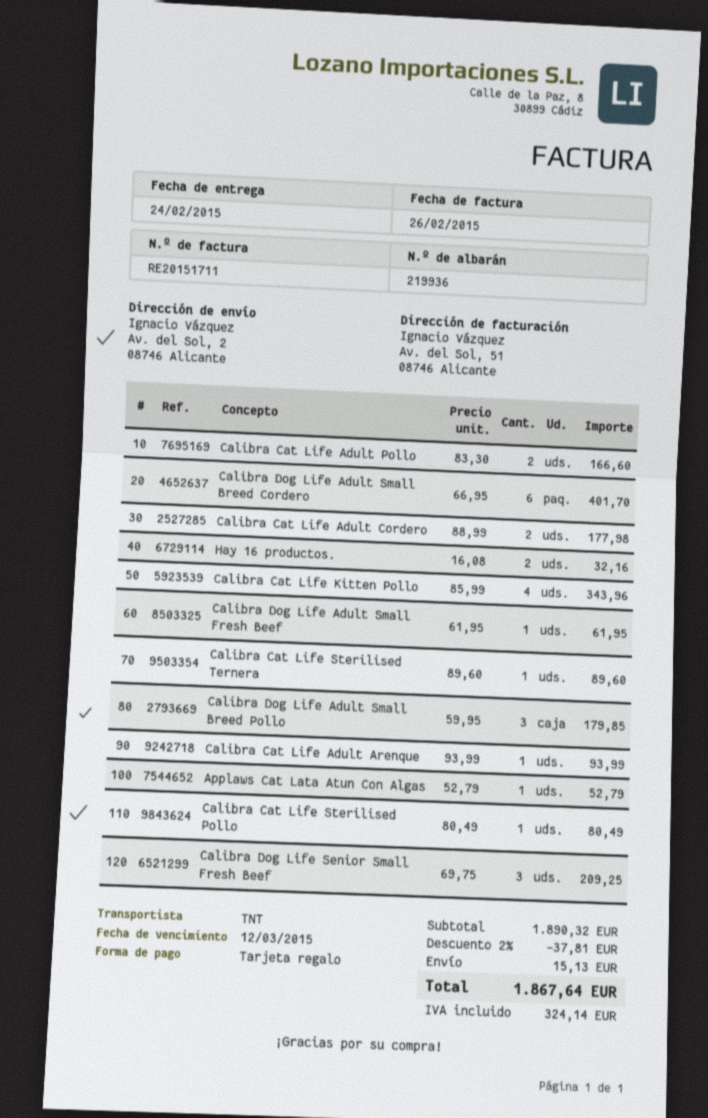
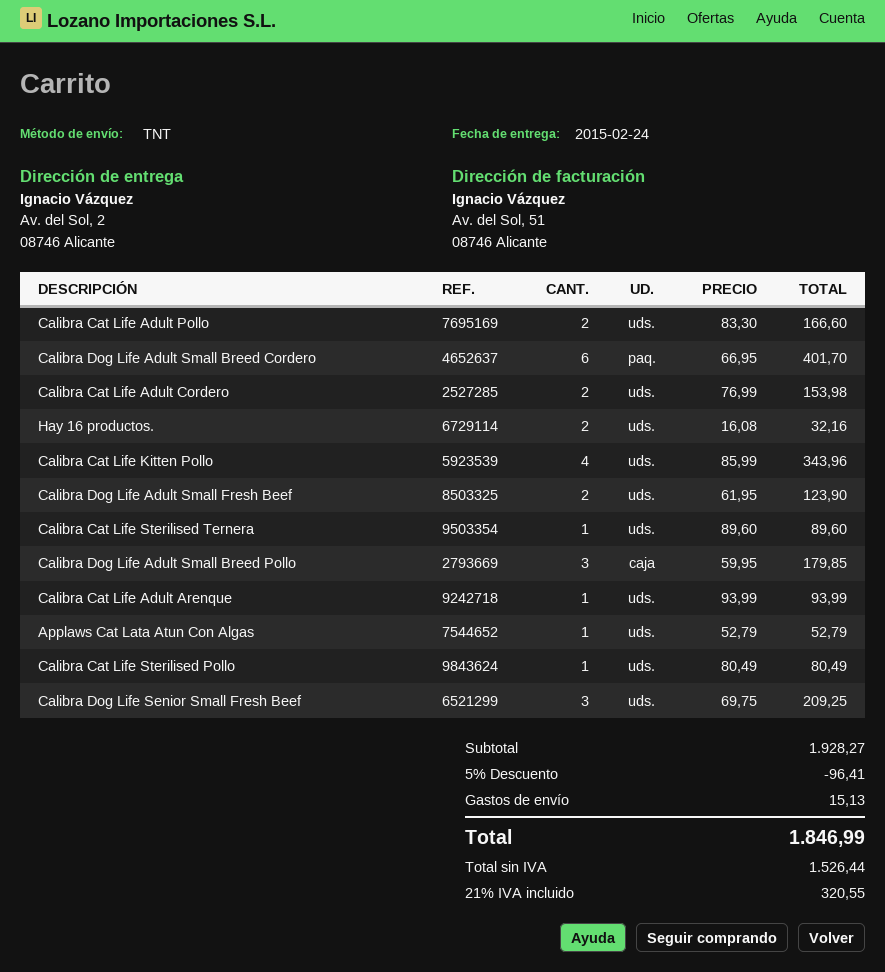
Calibra Cat Life Adult Cordero: 2 x 88.99 = 177.98 -> 2 x 76.99 = 153.98
Calibra Dog Life Adult Small Fresh Beef: 1 x 61.95 = 61.95 -> 2 x 61.95 = 123.90
subtotal: 1890.32 -> 1928.27
discount: 2% = 37.81 -> 5% = 96.41
tax: 324.14 -> 320.55
total: 1867.64 -> 1846.99

